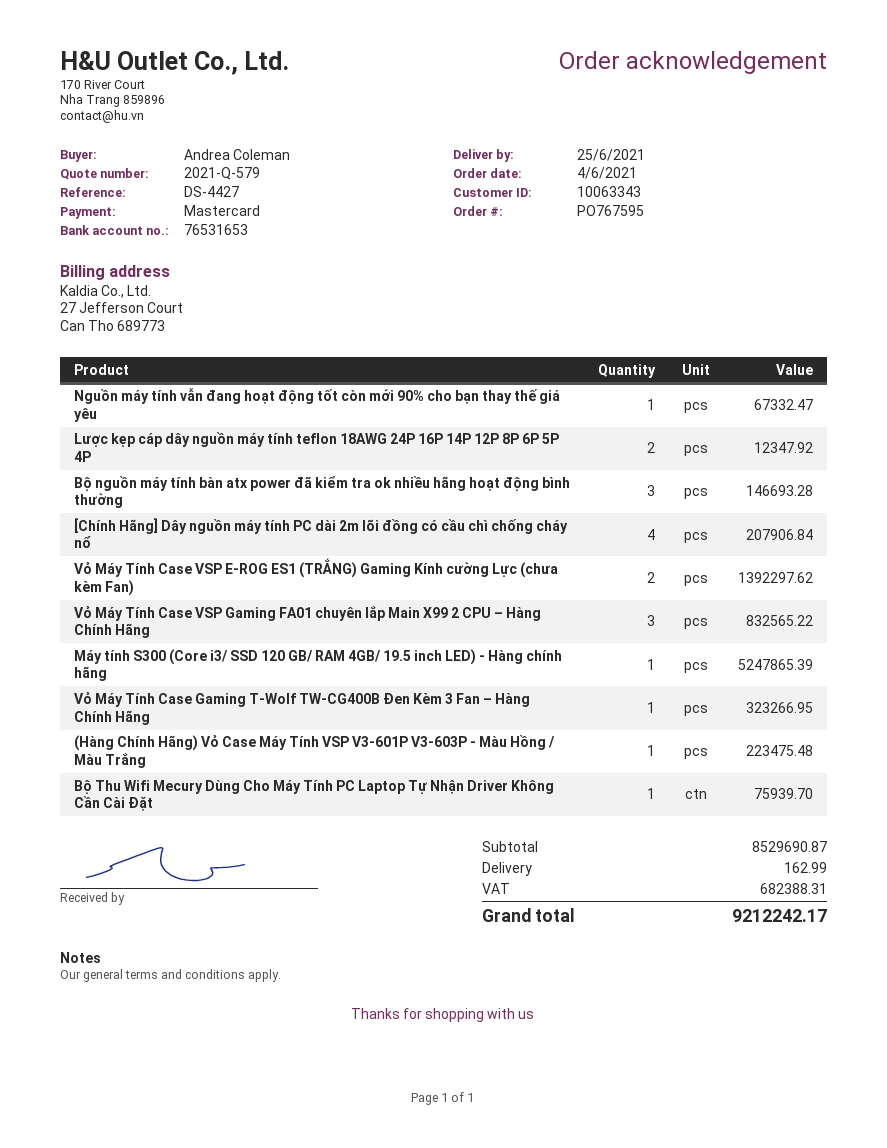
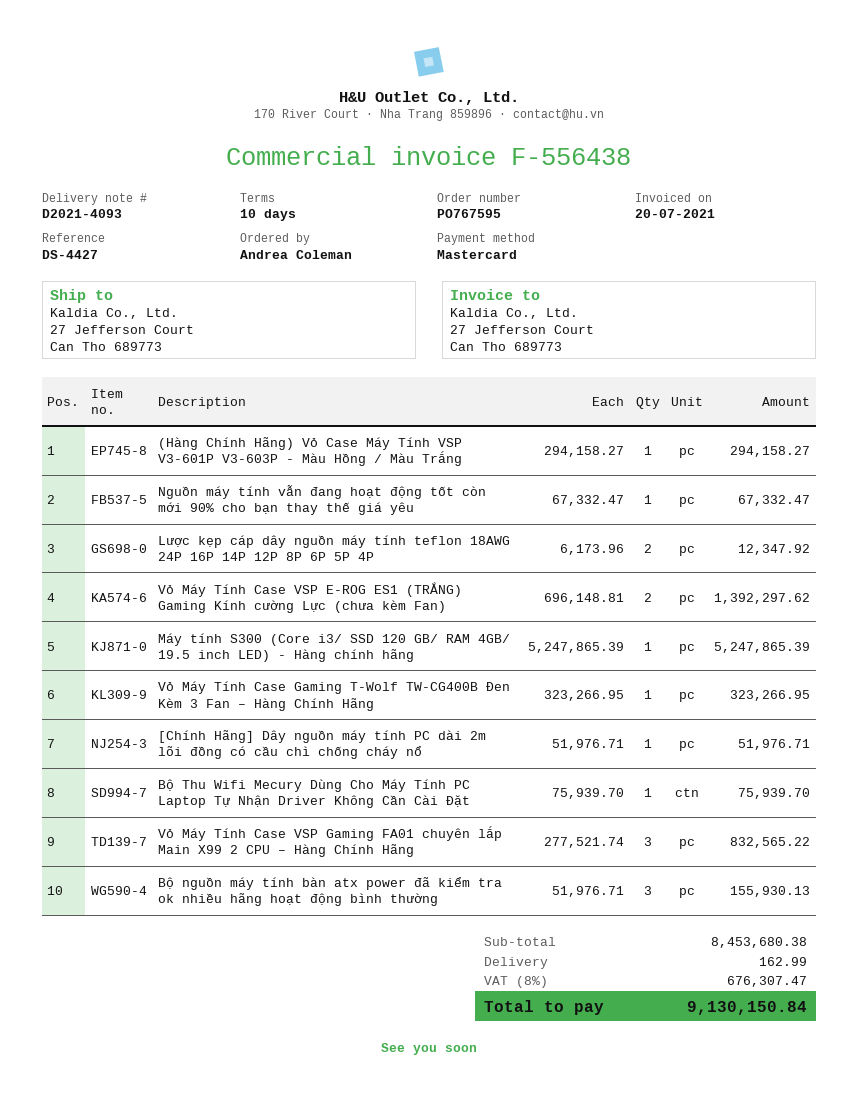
Bộ nguồn máy tính bàn atx power đã kiểm tra ok nhiều hãng hoạt động bình thường: 3 for 146693.28 -> 3 for 155930.13
[Chính Hãng] Dây nguồn máy tính PC dài 2m lõi đồng có cầu chì chống cháy nổ: 4 for 207906.84 -> 1 for 51976.71
(Hàng Chính Hãng) Vỏ Case Máy Tính VSP V3-601P V3-603P - Màu Hồng / Màu Trắng: 1 for 223475.48 -> 1 for 294158.27
subtotal: 8529690.87 -> 8453680.38
tax: 682388.31 -> 676307.47
total: 9212242.17 -> 9130150.84

